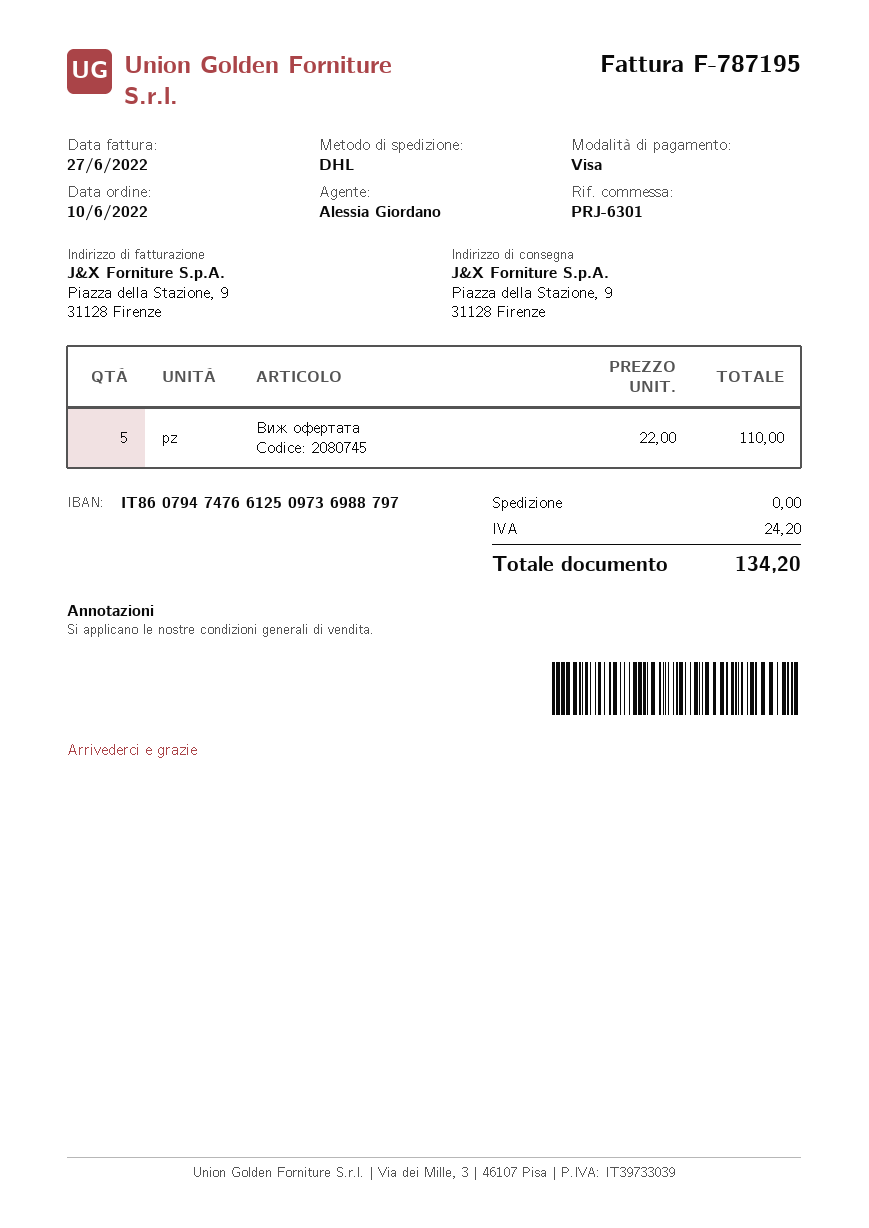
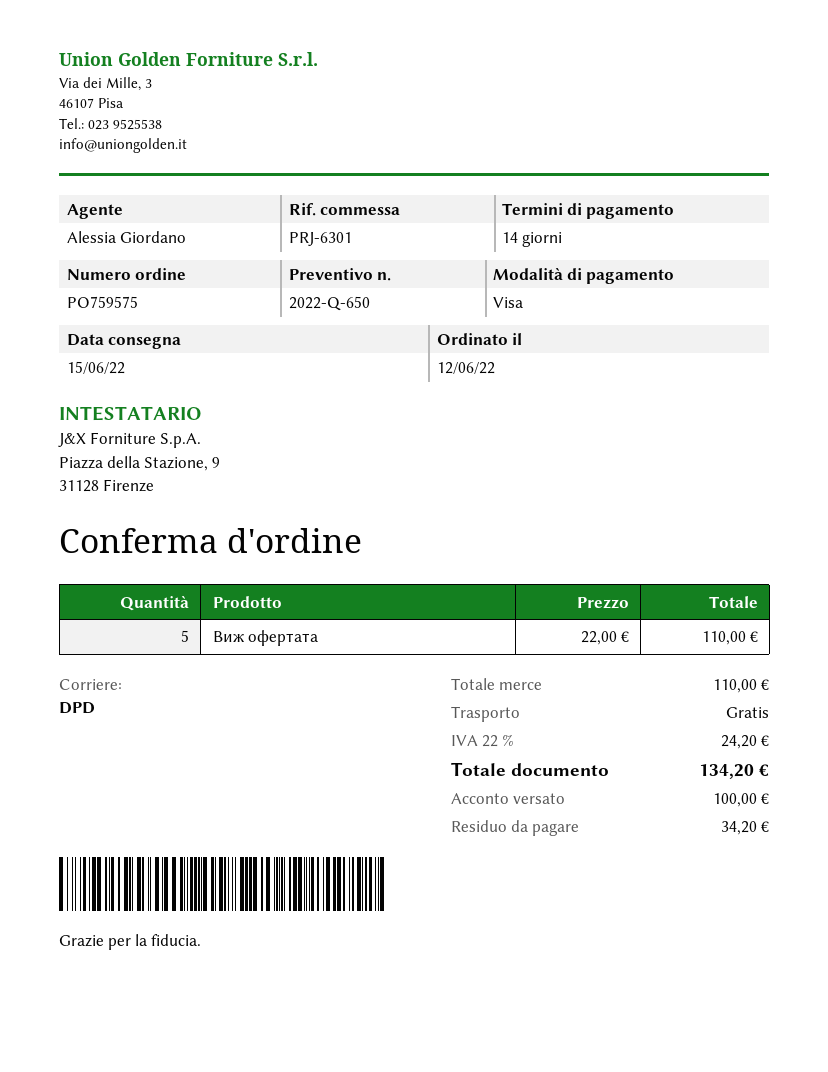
order date: 2022-06-10 -> 2022-06-12
shipping method: DHL -> DPD

